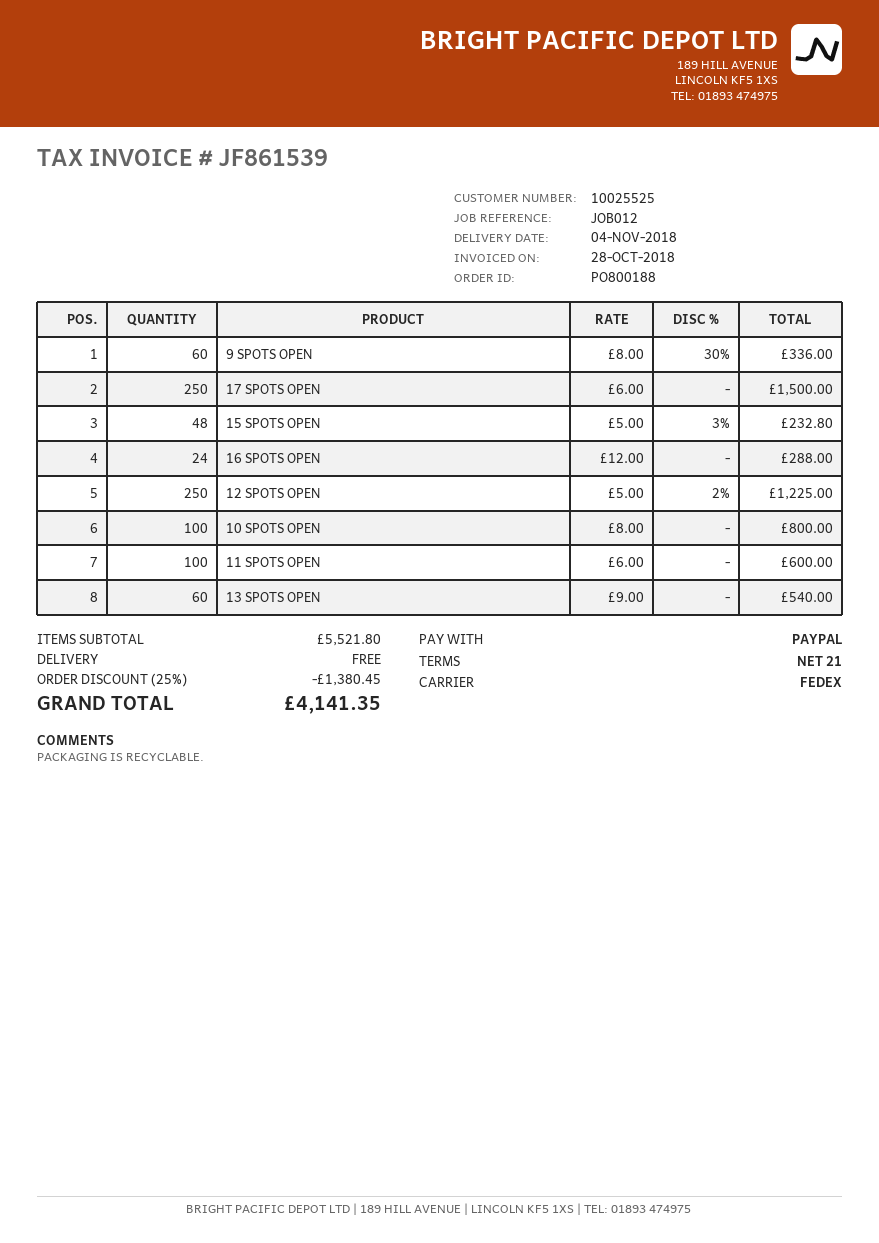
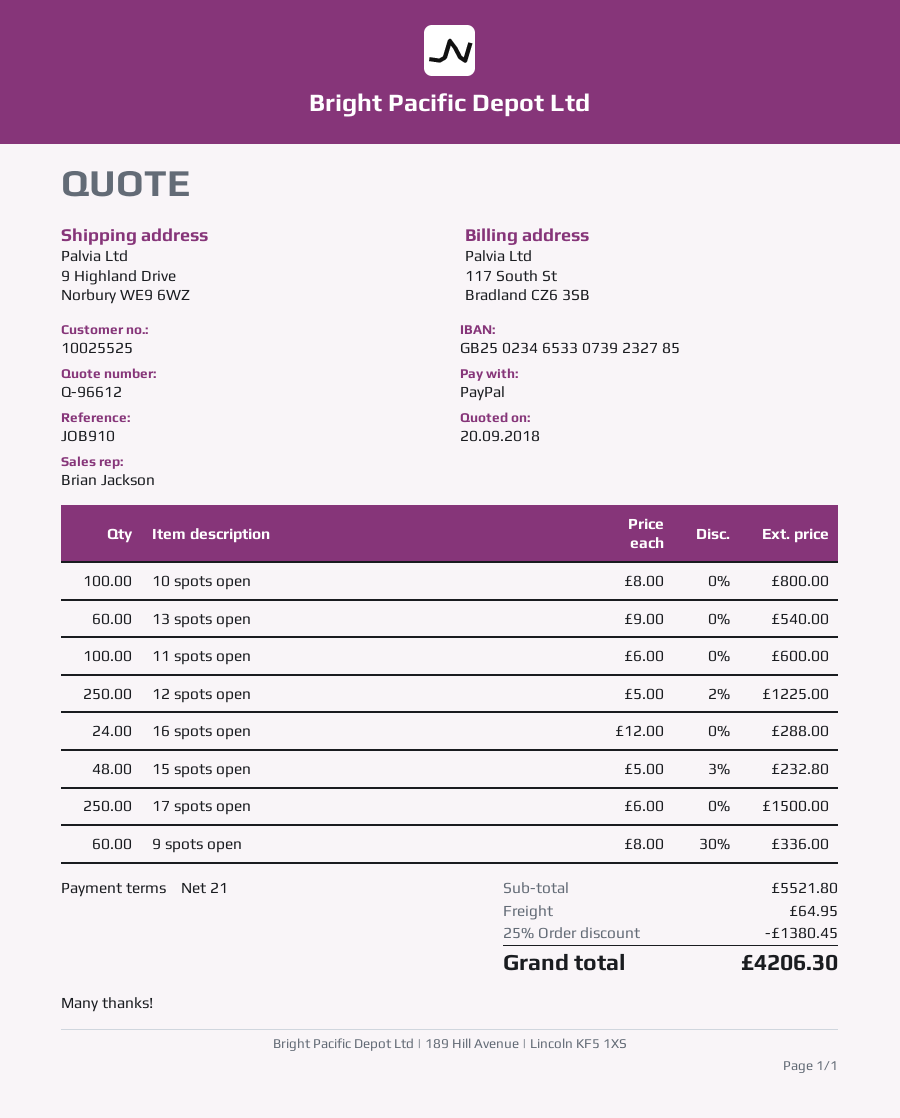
reference: JOB012 -> JOB910
shipping: 0.00 -> 64.95
total: 4141.35 -> 4206.30

